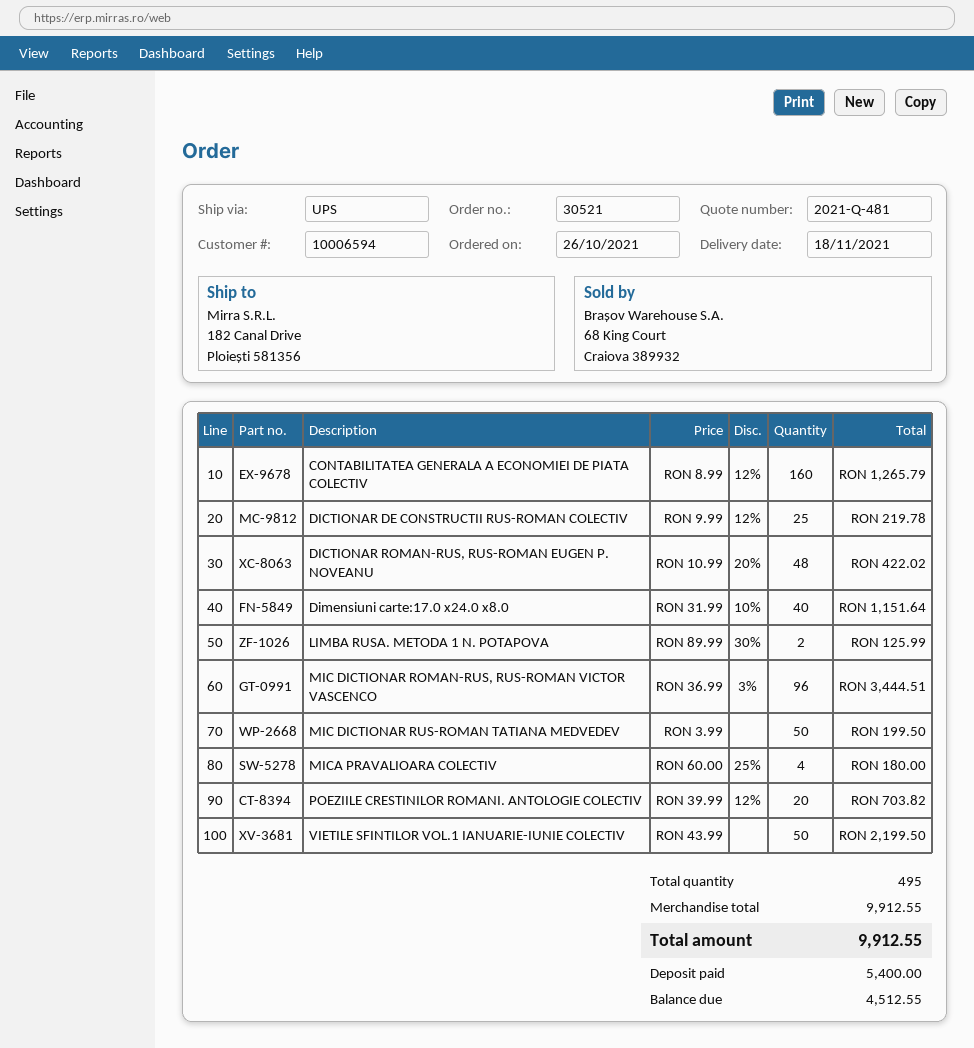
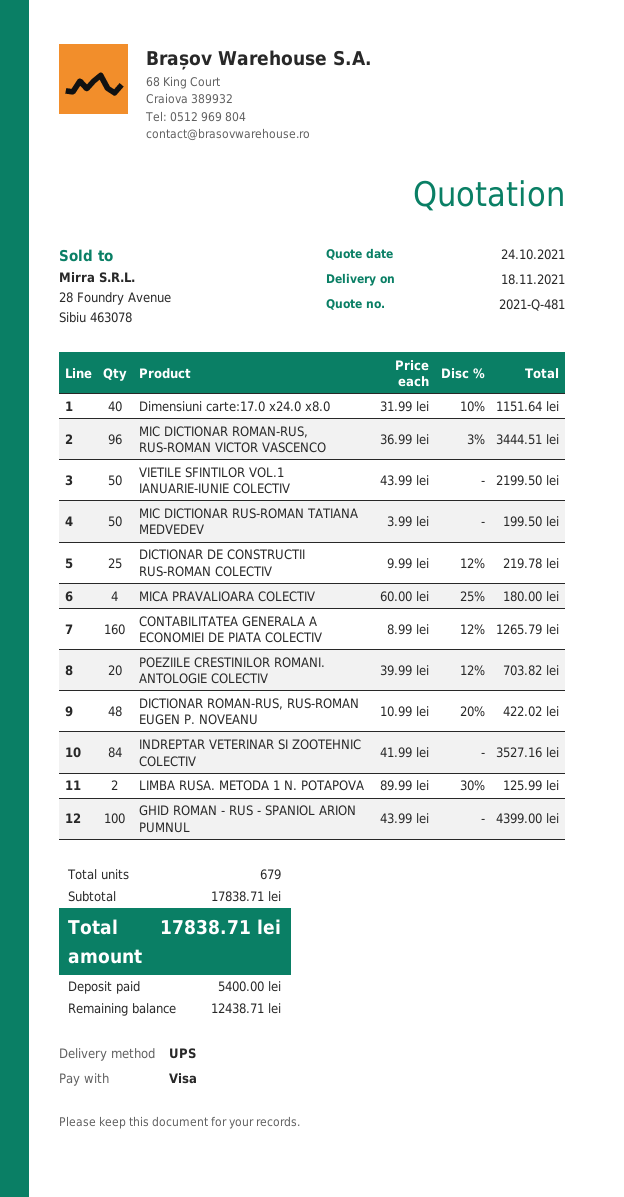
INDREPTAR VETERINAR SI ZOOTEHNIC COLECTIV: none -> 84 x 41.99 = 3527.16
GHID ROMAN - RUS - SPANIOL ARION PUMNUL: none -> 100 x 43.99 = 4399.00
total quantity: 495 -> 679
subtotal: 9912.55 -> 17838.71
total: 9912.55 -> 17838.71
balance: 4512.55 -> 12438.71

